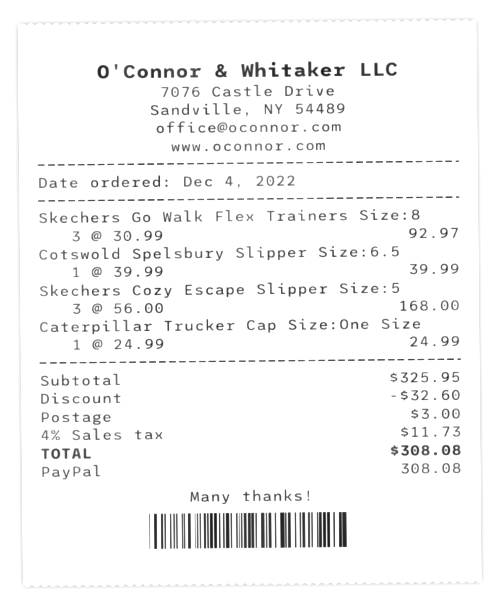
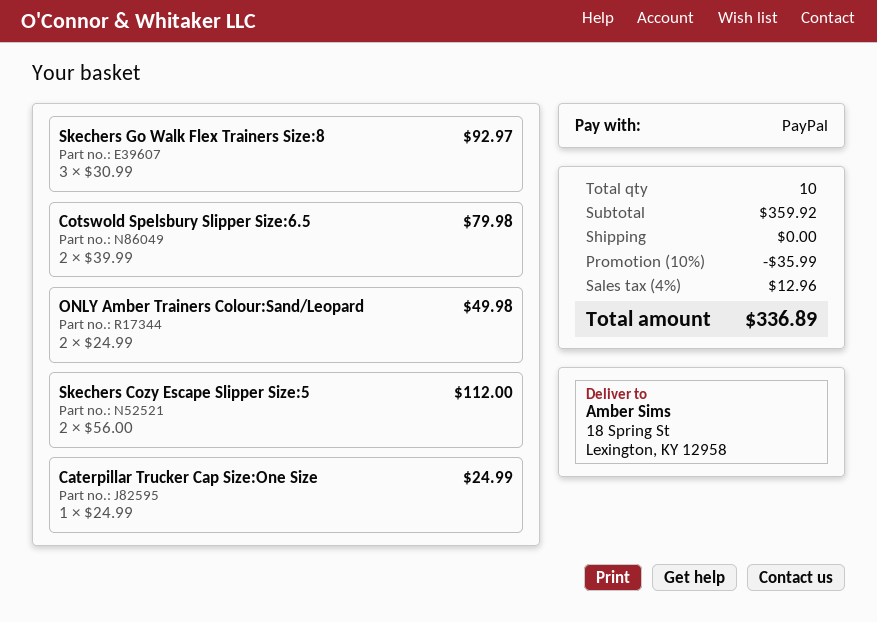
Cotswold Spelsbury Slipper Size:6.5: 1 x 39.99 = 39.99 -> 2 x 39.99 = 79.98
Skechers Cozy Escape Slipper Size:5: 3 x 56.00 = 168.00 -> 2 x 56.00 = 112.00
ONLY Amber Trainers Colour:Sand/Leopard: none -> 2 x 24.99 = 49.98
subtotal: 325.95 -> 359.92
discount: 32.60 -> 35.99
shipping: 3.00 -> 0.00
tax: 4% = 11.73 -> 4% = 12.96
total: 308.08 -> 336.89

